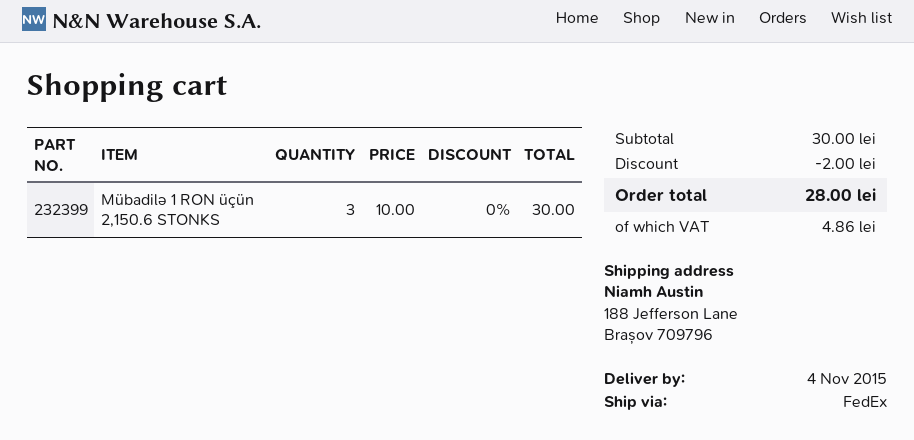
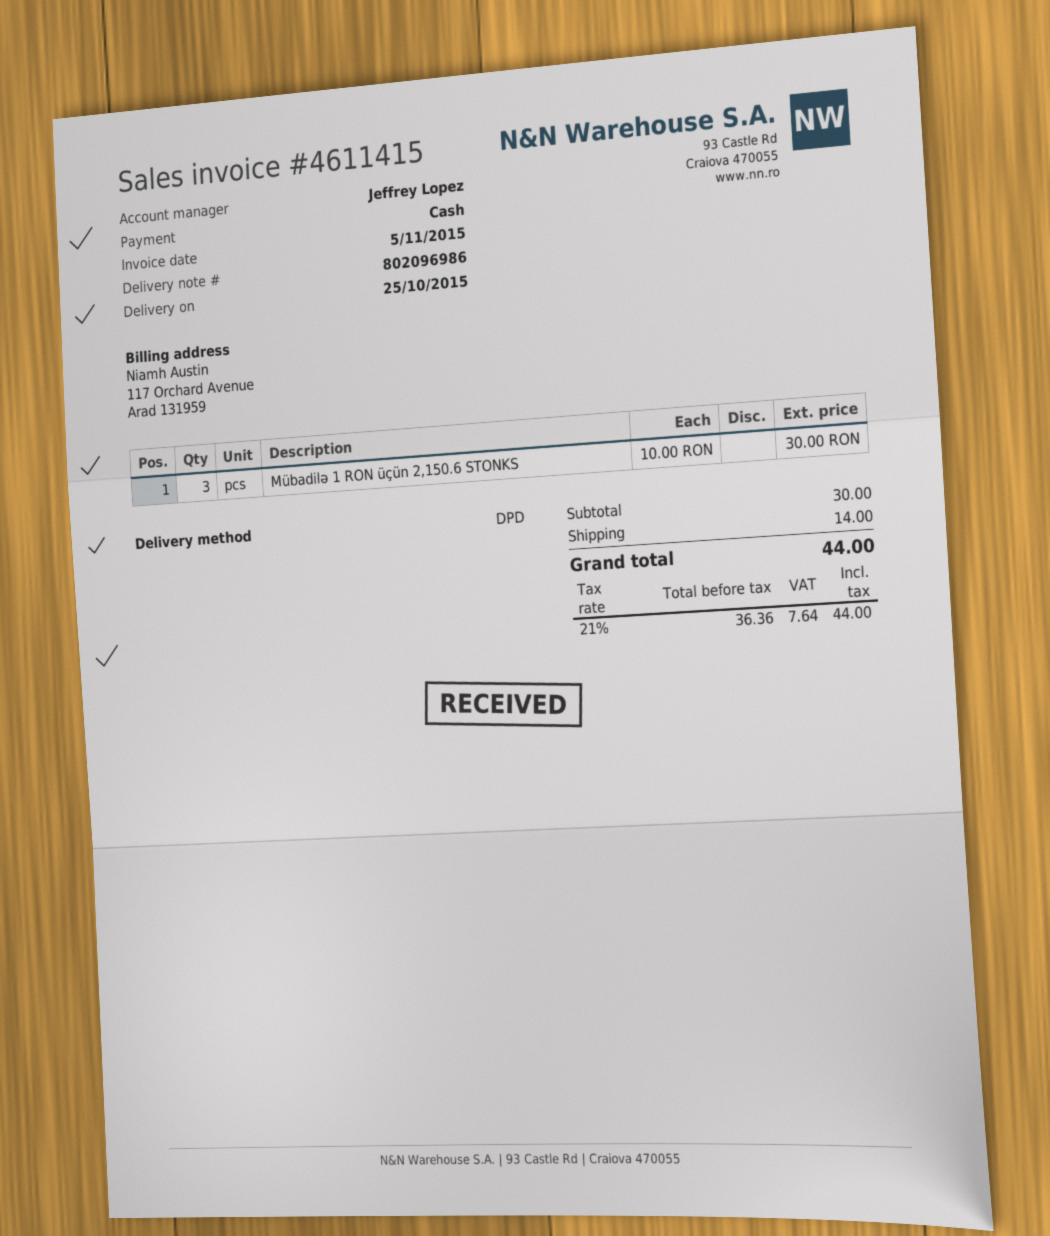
delivery date: 2015-11-04 -> 2015-10-25
shipping method: FedEx -> DPD
discount: 2.00 -> none
shipping: none -> 14.00
tax: 4.86 -> 7.64
total: 28.00 -> 44.00

